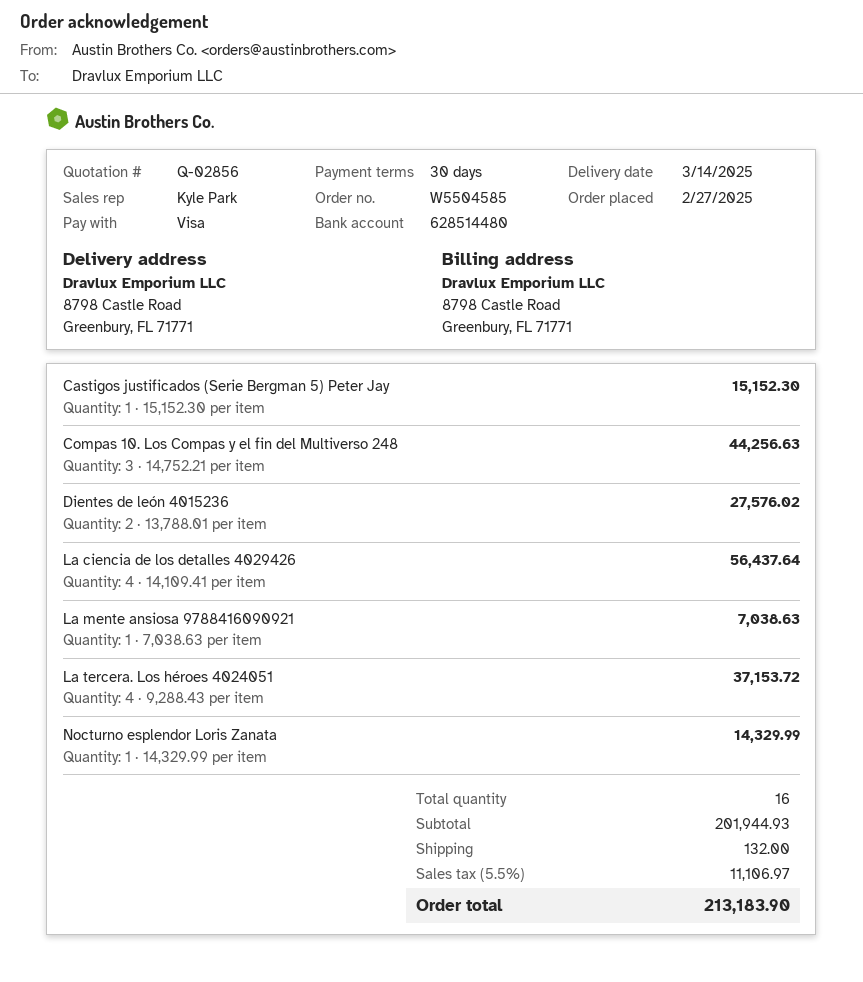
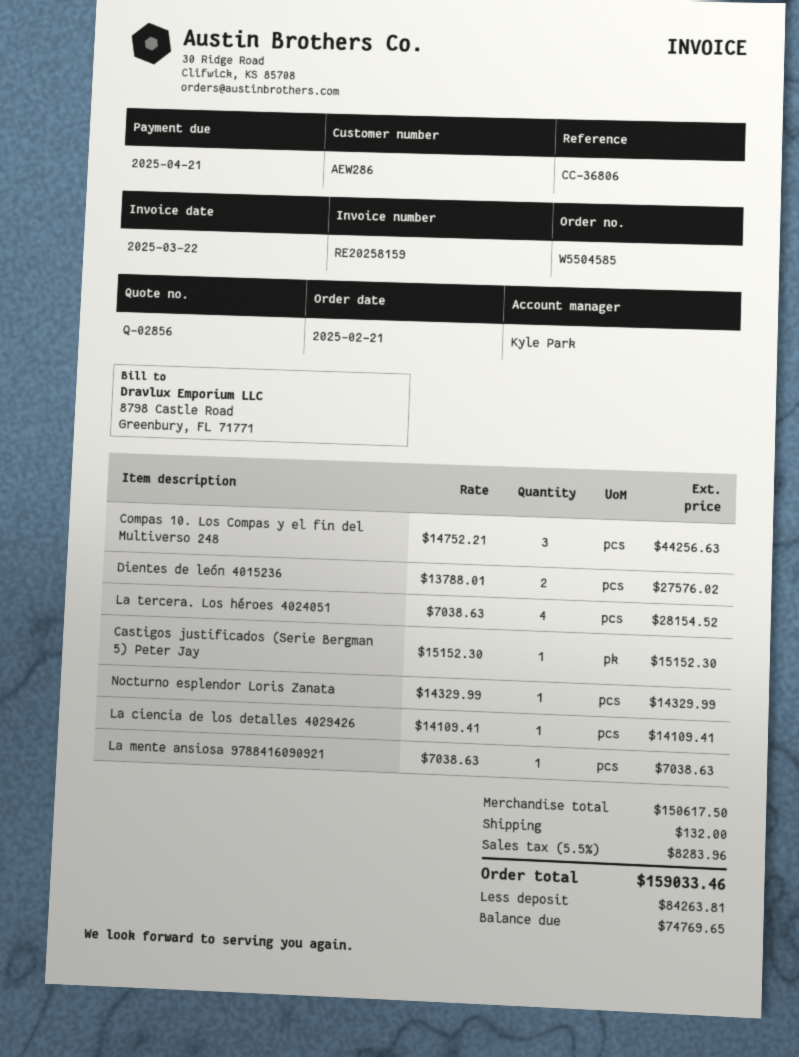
order date: 2025-02-27 -> 2025-02-21
La ciencia de los detalles 4029426: 4 x 14109.41 = 56437.64 -> 1 x 14109.41 = 14109.41
La tercera. Los héroes 4024051: 4 x 9288.43 = 37153.72 -> 4 x 7038.63 = 28154.52
subtotal: 201944.93 -> 150617.50
tax: 5.5% = 11106.97 -> 5.5% = 8283.96
total: 213183.90 -> 159033.46

